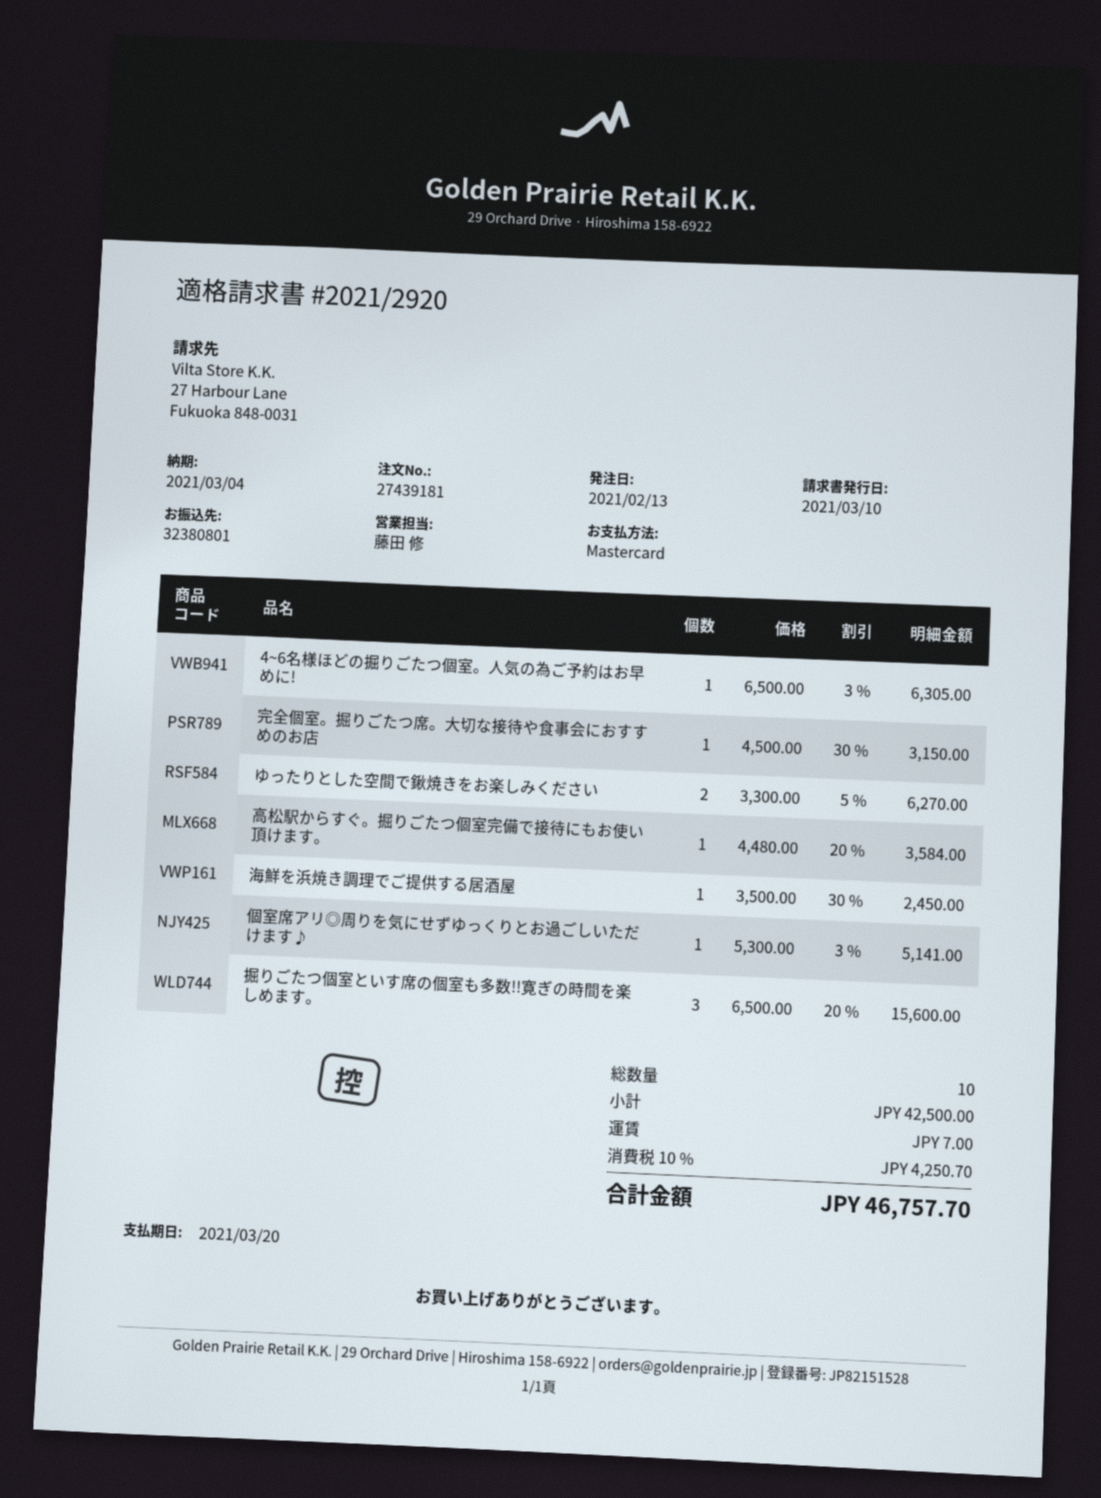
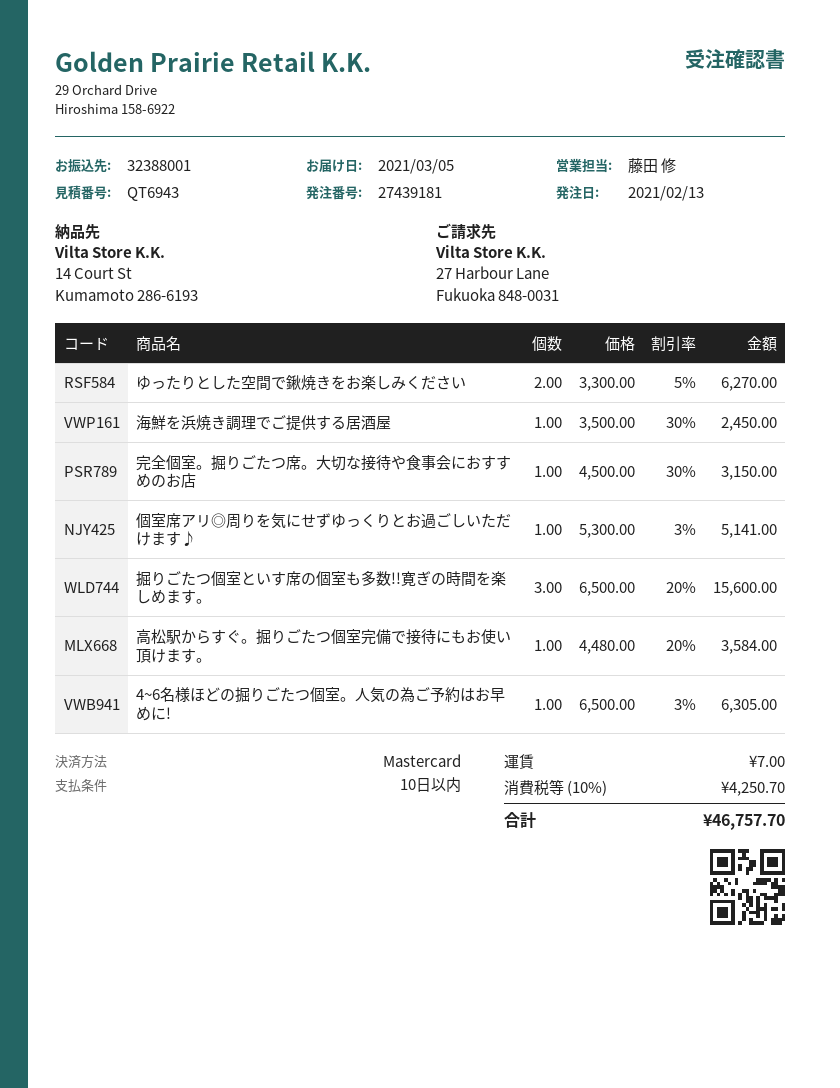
delivery date: 2021-03-04 -> 2021-03-05
bank account: 32380801 -> 32388001

